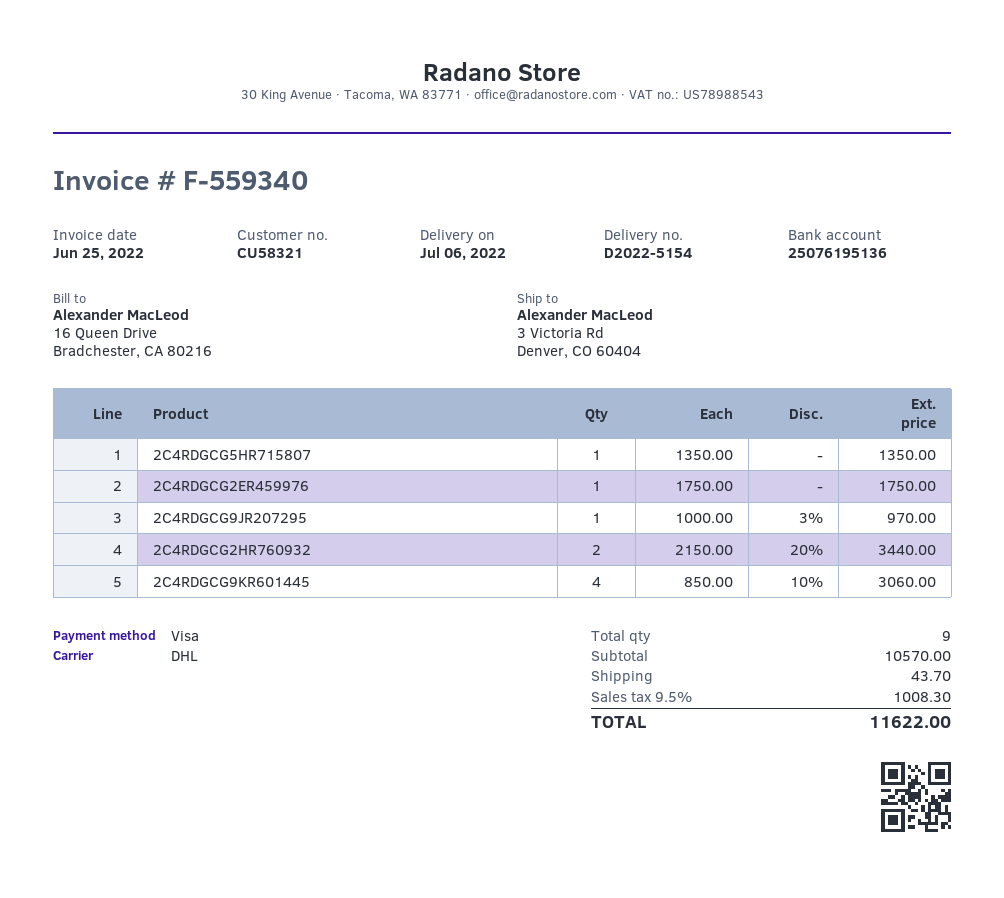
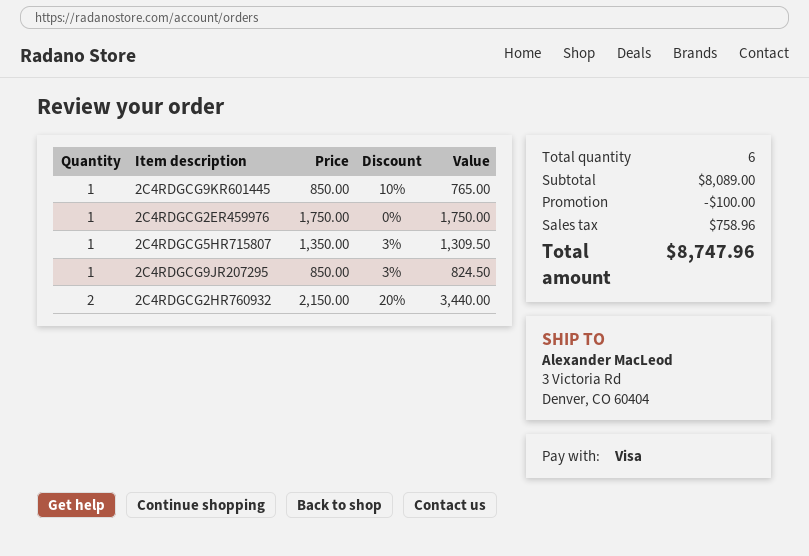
2C4RDGCG5HR715807: 1 x 1350.00 = 1350.00 -> 1 x 1350.00 - 3% = 1309.50
2C4RDGCG9JR207295: 1 x 1000.00 - 3% = 970.00 -> 1 x 850.00 - 3% = 824.50
2C4RDGCG9KR601445: 4 x 850.00 - 10% = 3060.00 -> 1 x 850.00 - 10% = 765.00
total quantity: 9 -> 6
subtotal: 10570.00 -> 8089.00
discount: none -> 100.00
shipping: 43.70 -> none
tax: 1008.30 -> 758.96
total: 11622.00 -> 8747.96

